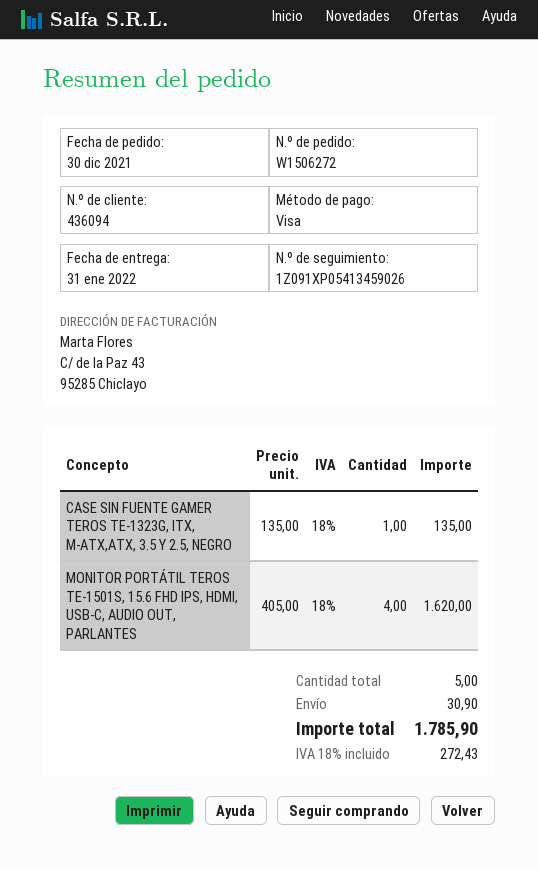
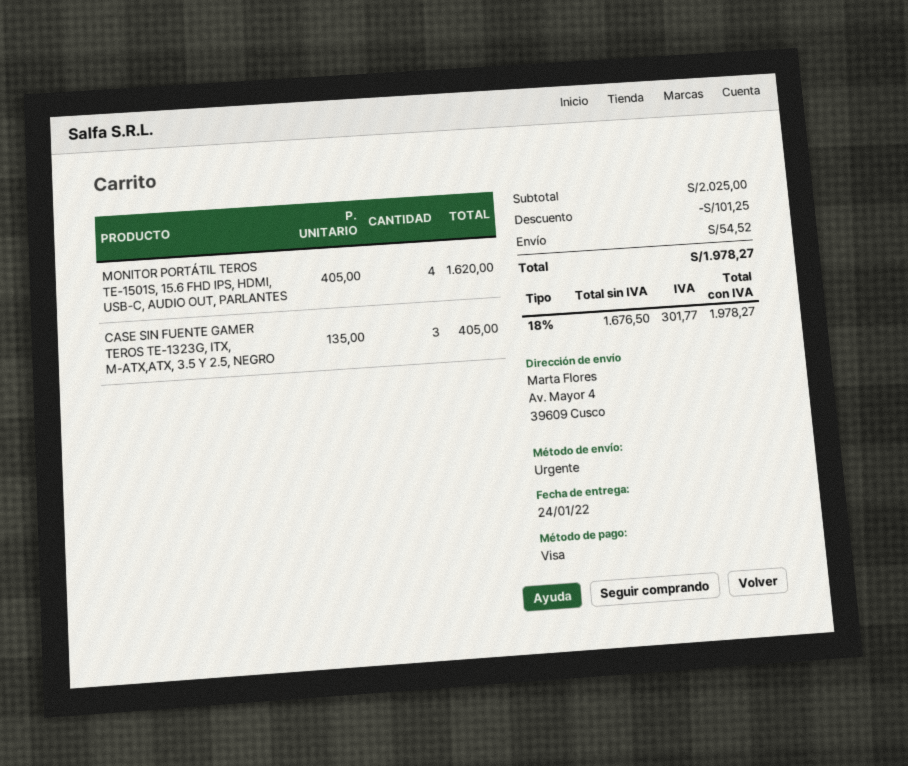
delivery date: 2022-01-31 -> 2022-01-24
CASE SIN FUENTE GAMER TEROS TE-1323G, ITX, M-ATX,ATX, 3.5 Y 2.5, NEGRO: 1 x 135.00 = 135.00 -> 3 x 135.00 = 405.00
discount: none -> 101.25
shipping: 30.90 -> 54.52
tax: 18% = 272.43 -> 18% = 301.77
total: 1785.90 -> 1978.27

